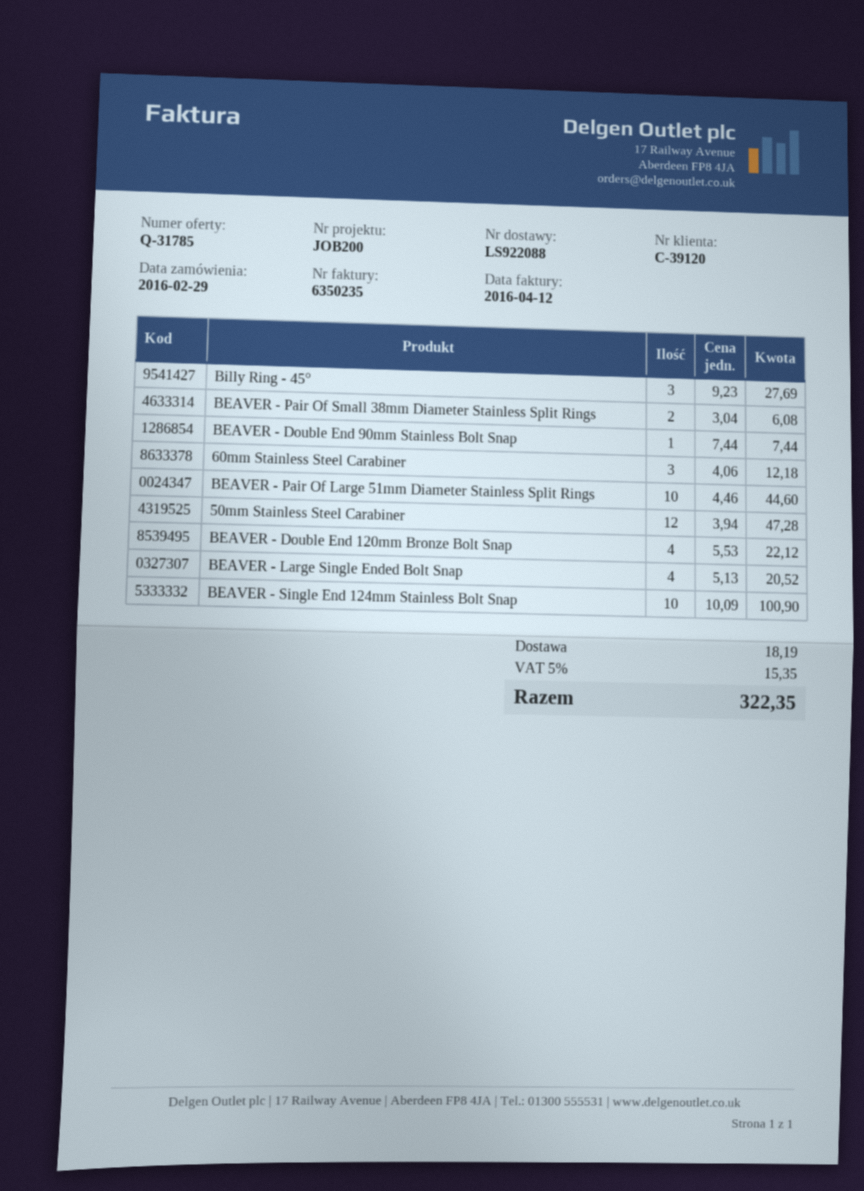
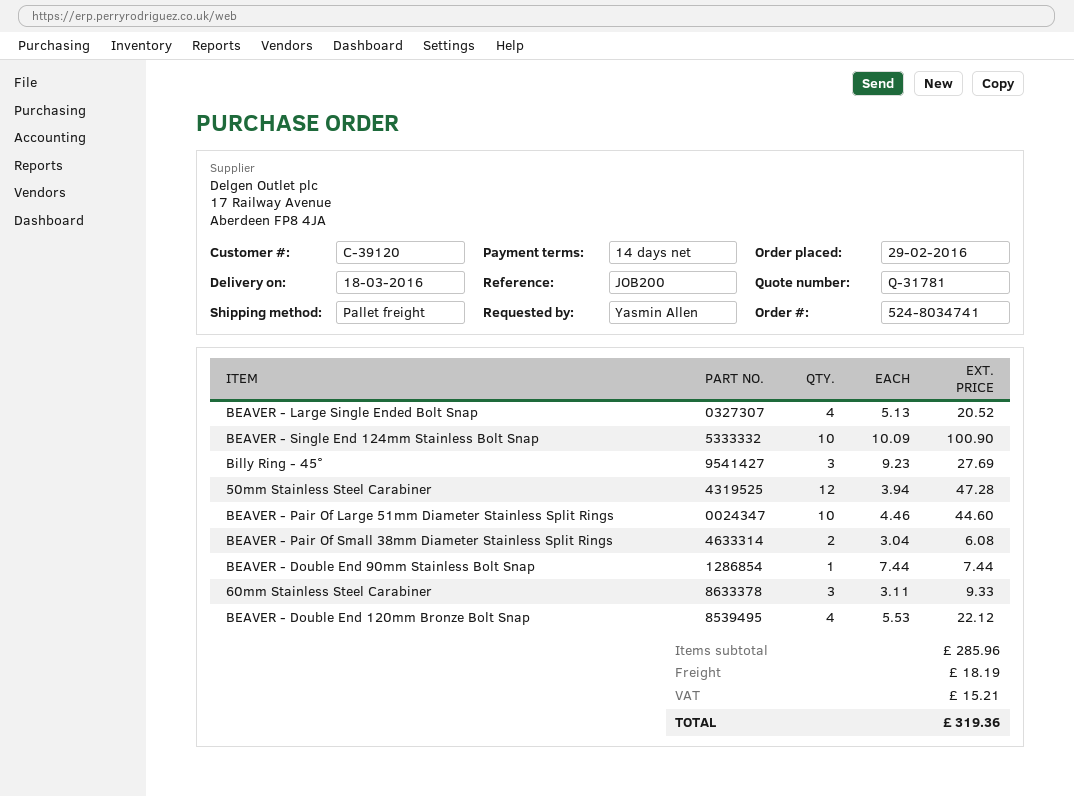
quote number: Q-31785 -> Q-31781
60mm Stainless Steel Carabiner: 3 x 4.06 = 12.18 -> 3 x 3.11 = 9.33
tax: 15.35 -> 15.21
total: 322.35 -> 319.36

